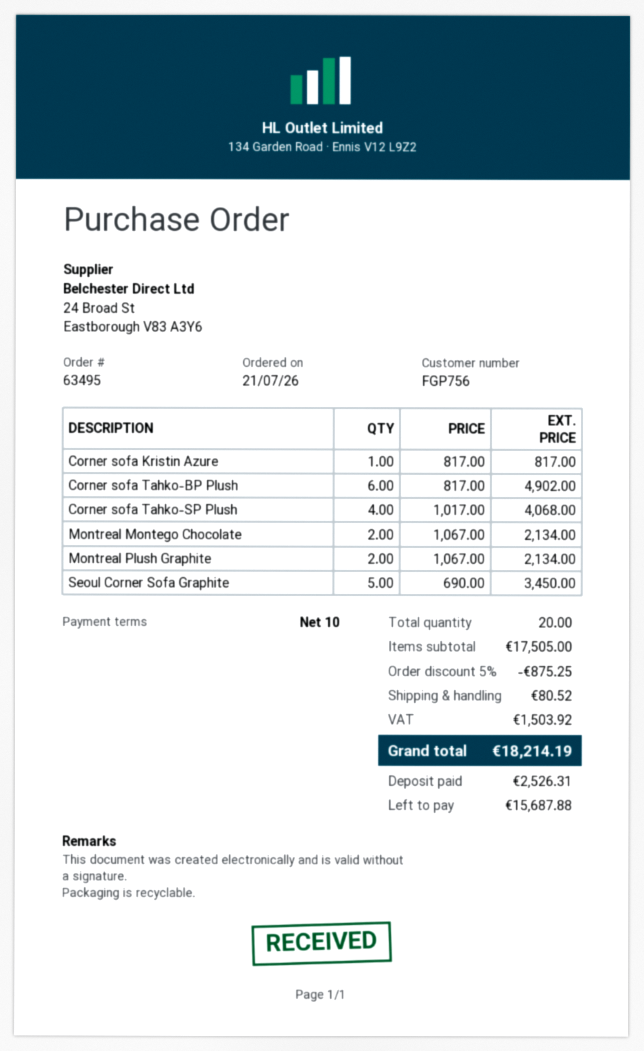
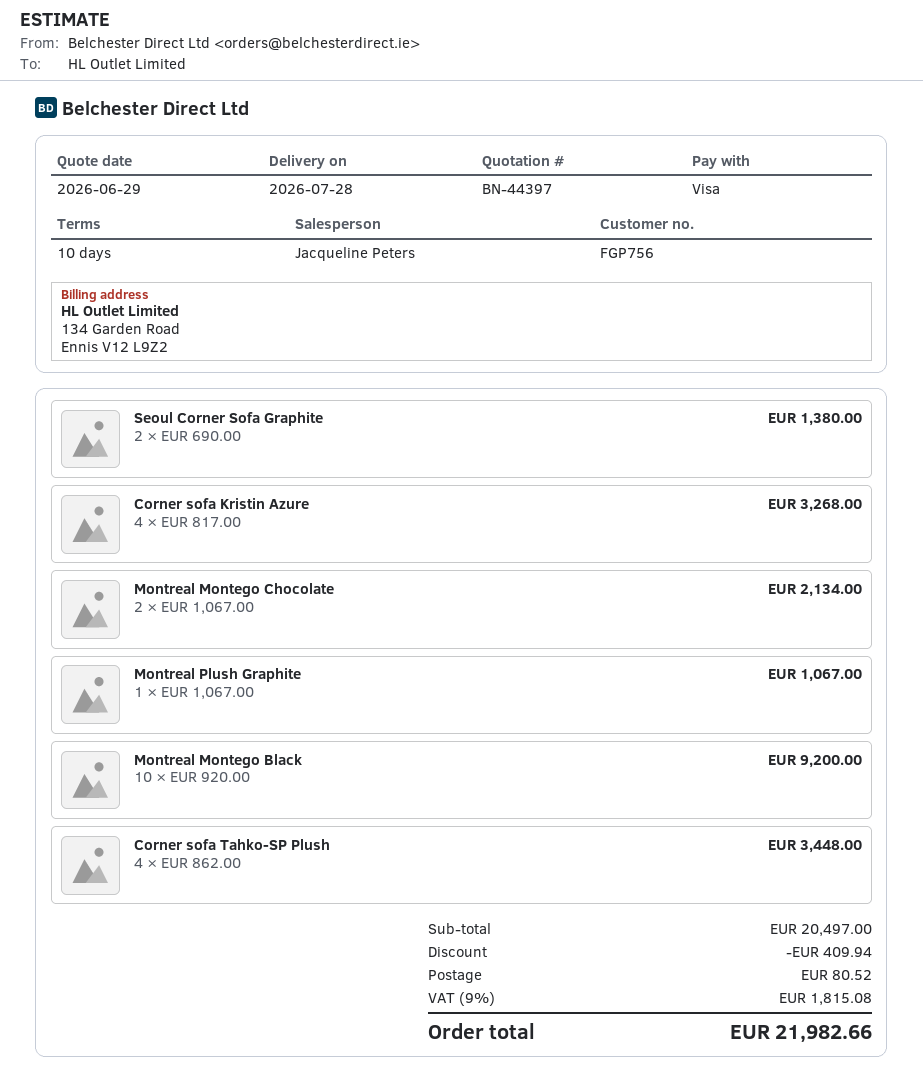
Corner sofa Kristin Azure: 1 x 817.00 = 817.00 -> 4 x 817.00 = 3268.00
Corner sofa Tahko-BP Plush: 6 x 817.00 = 4902.00 -> none
Corner sofa Tahko-SP Plush: 4 x 1017.00 = 4068.00 -> 4 x 862.00 = 3448.00
Montreal Plush Graphite: 2 x 1067.00 = 2134.00 -> 1 x 1067.00 = 1067.00
Seoul Corner Sofa Graphite: 5 x 690.00 = 3450.00 -> 2 x 690.00 = 1380.00
Montreal Montego Black: none -> 10 x 920.00 = 9200.00
subtotal: 17505.00 -> 20497.00
discount: 875.25 -> 409.94
tax: 1503.92 -> 1815.08
total: 18214.19 -> 21982.66

